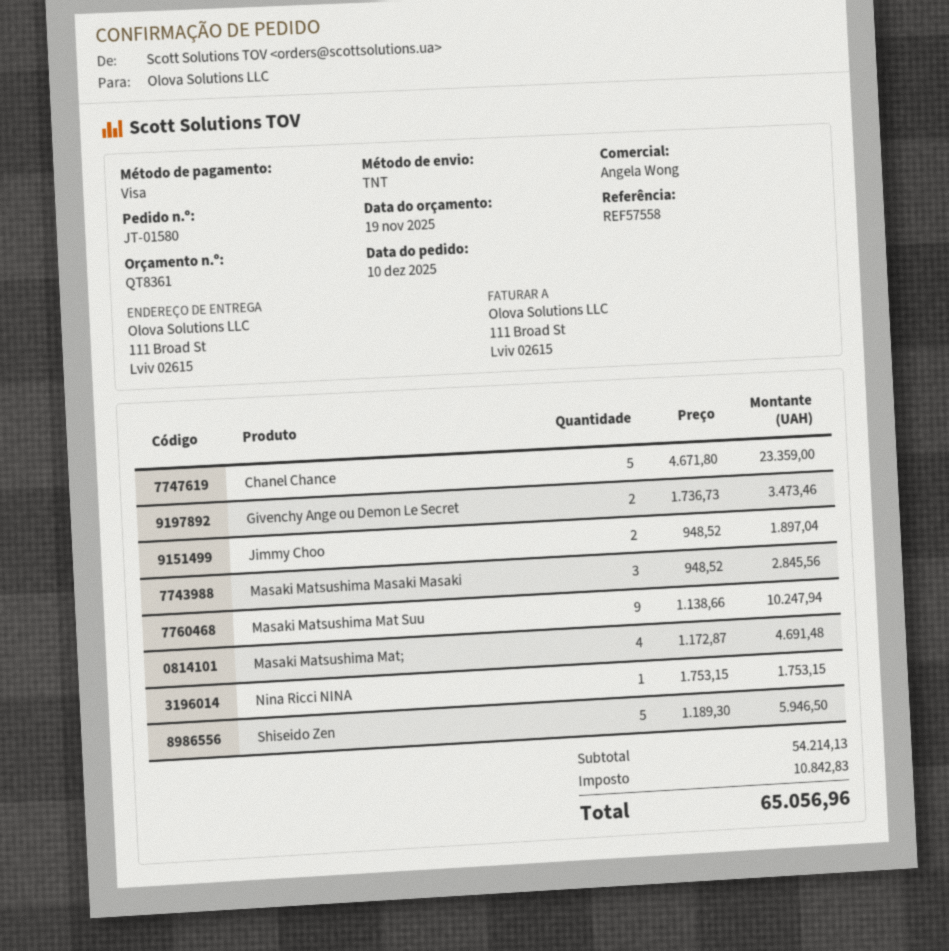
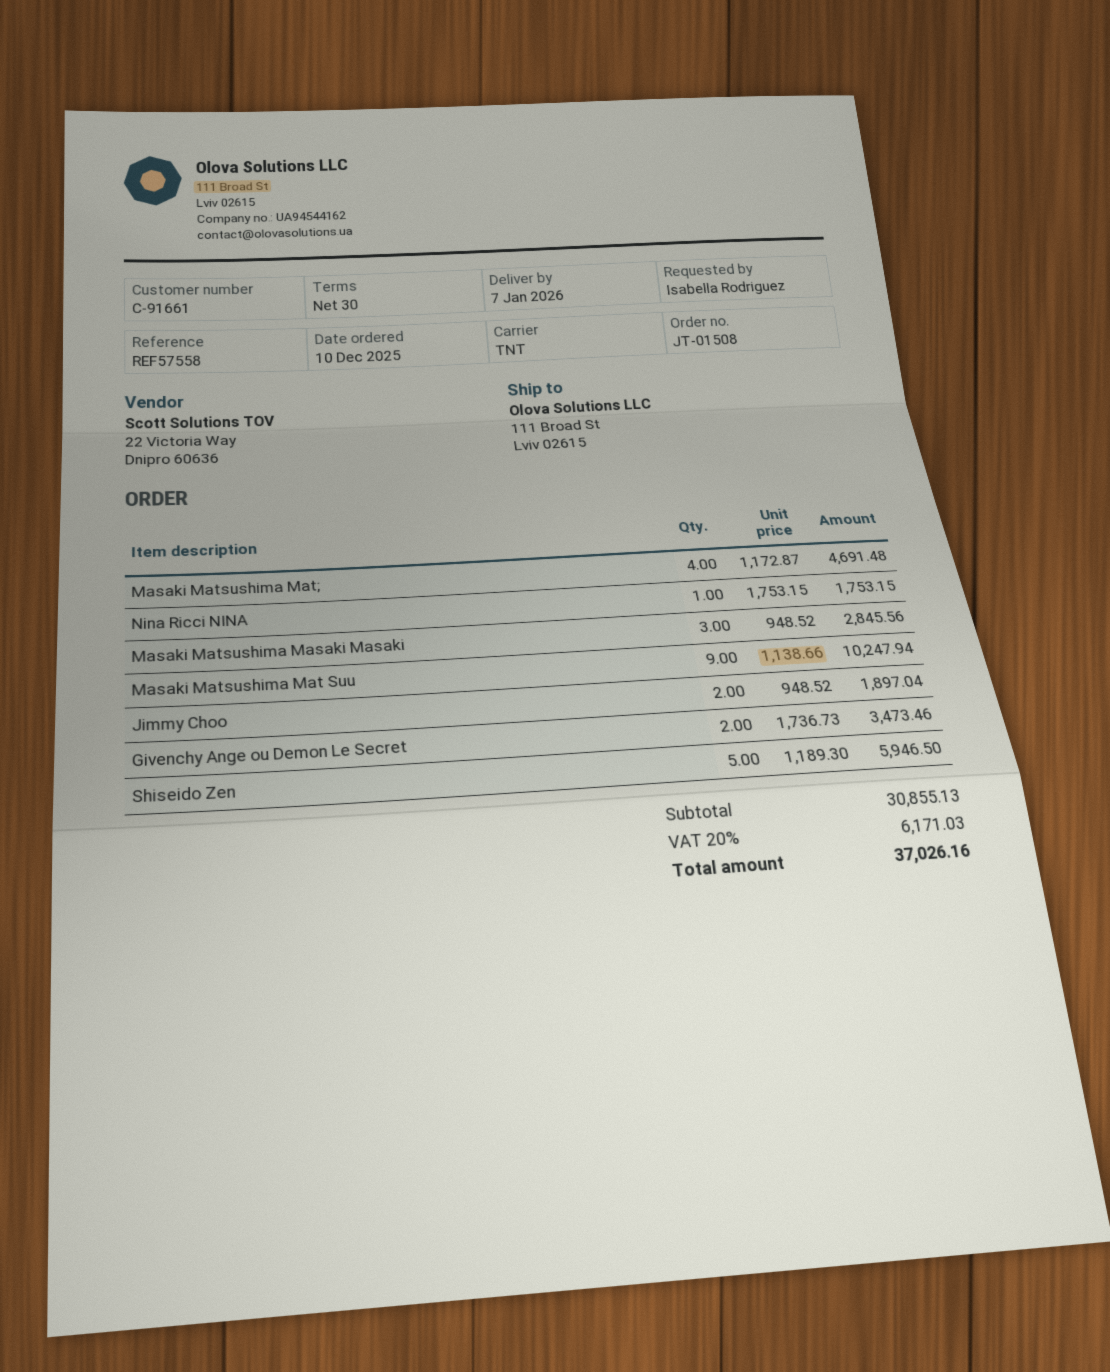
order number: JT-01580 -> JT-01508
Chanel Chance: 5 x 4671.80 = 23359.00 -> none
subtotal: 54214.13 -> 30855.13
tax: 10842.83 -> 6171.03
total: 65056.96 -> 37026.16

